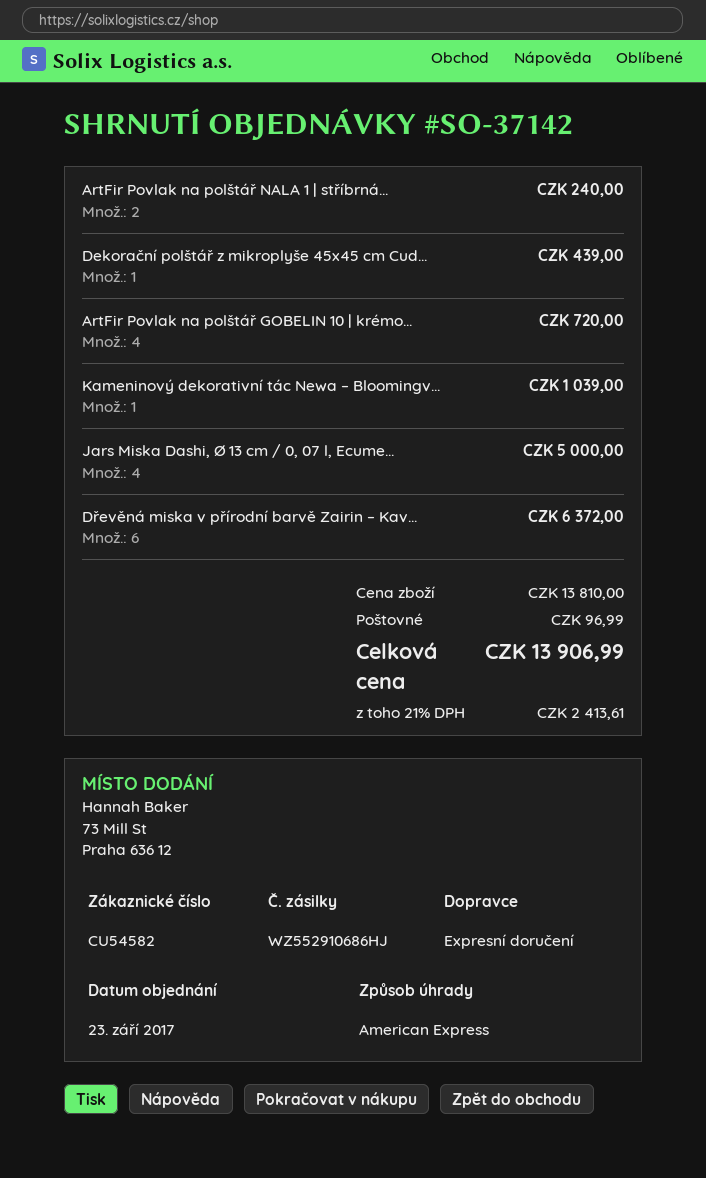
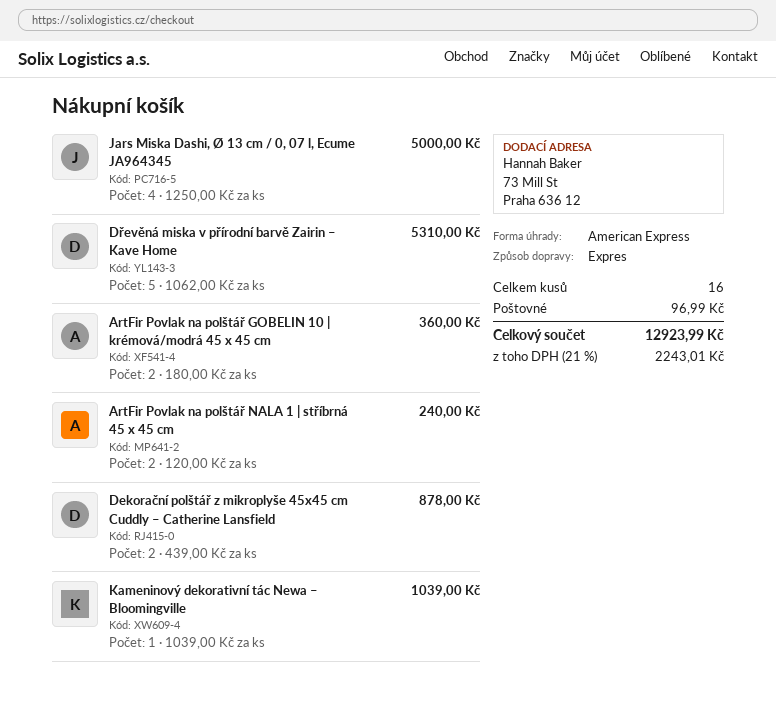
Dekorační polštář z mikroplyše 45x45 cm Cud...: 1 for 439.00 -> 2 for 878.00
ArtFir Povlak na polštář GOBELIN 10 | krémo...: 4 for 720.00 -> 2 for 360.00
Dřevěná miska v přírodní barvě Zairin – Kav...: 6 for 6372.00 -> 5 for 5310.00
tax: 21% = 2413.61 -> 21% = 2243.01
total: 13906.99 -> 12923.99

